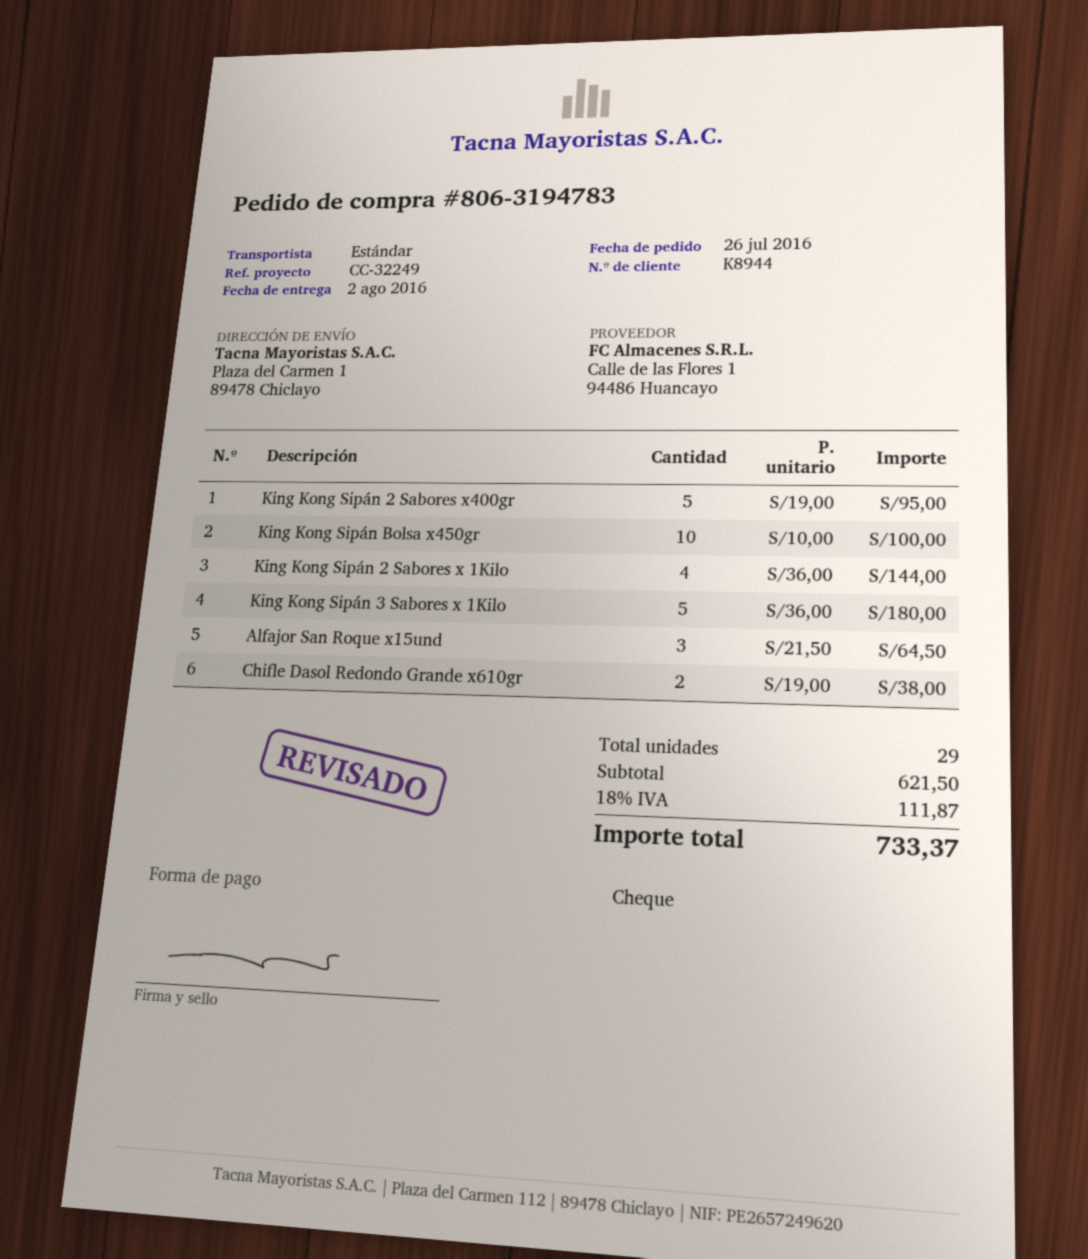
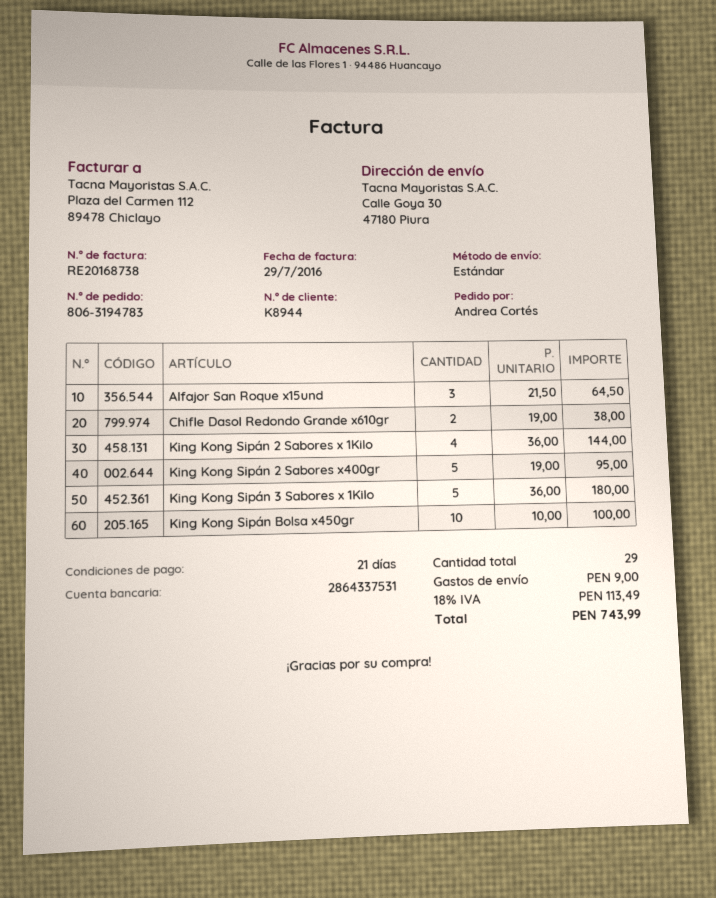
ship to: Plaza del Carmen 1, 89478 Chiclayo -> Calle Goya 30, 47180 Piura
shipping: none -> 9.00
tax: 18% = 111.87 -> 18% = 113.49
total: 733.37 -> 743.99

